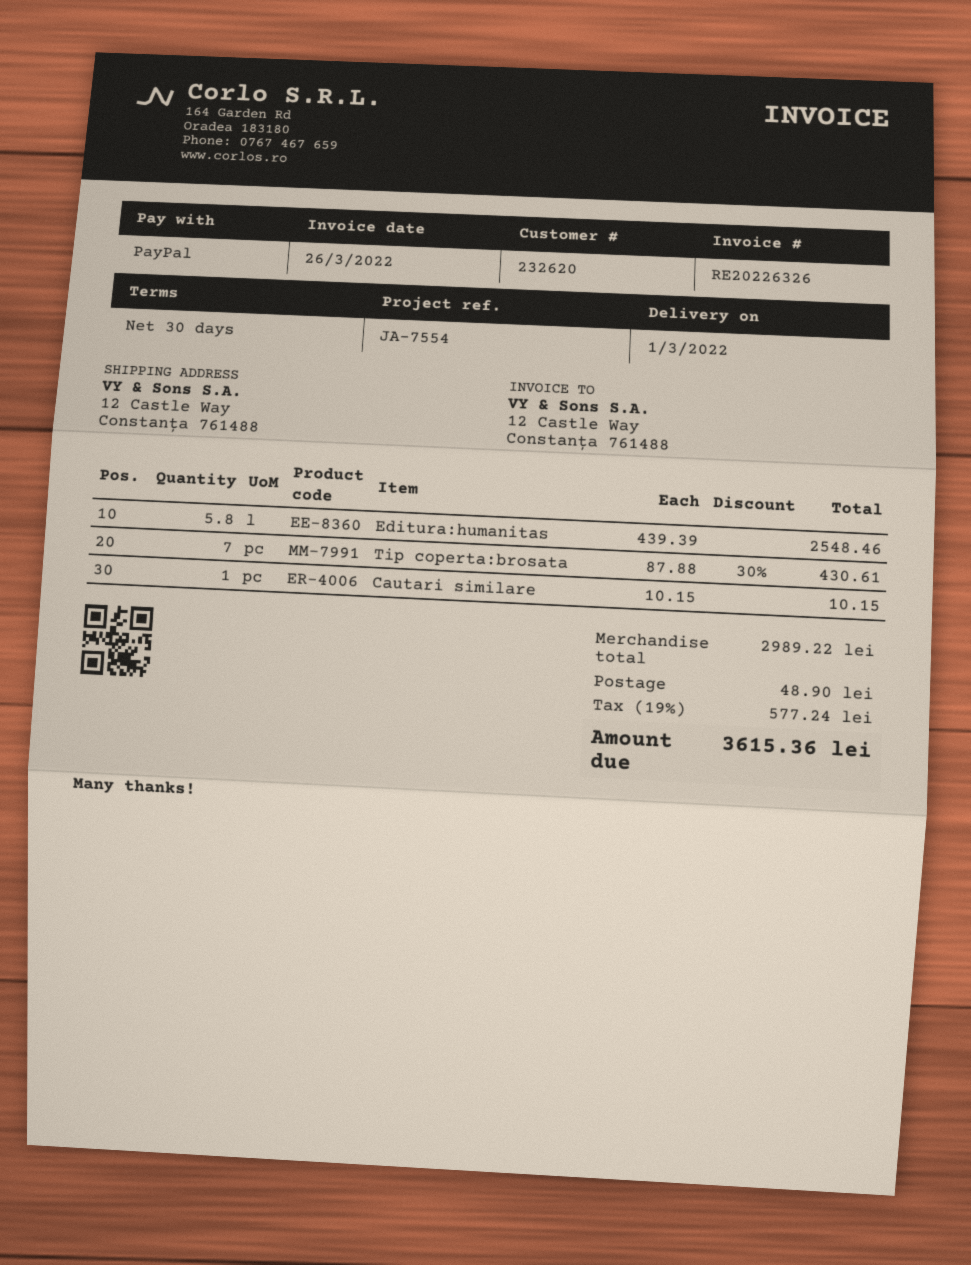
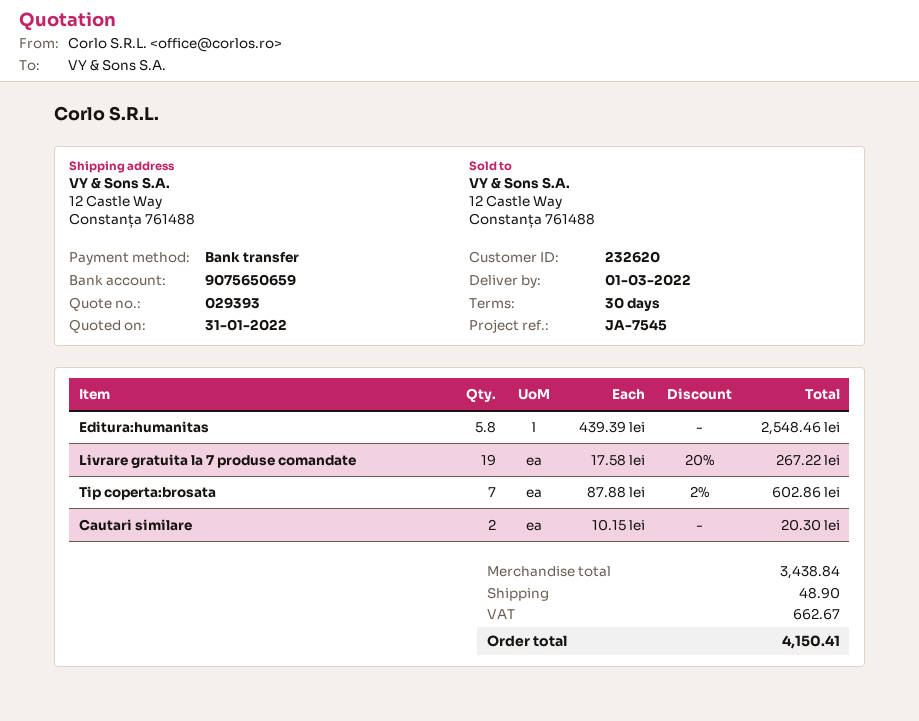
reference: JA-7554 -> JA-7545
payment method: PayPal -> bank transfer
Tip coperta:brosata: 7 x 87.88 - 30% = 430.61 -> 7 x 87.88 - 2% = 602.86
Cautari similare: 1 x 10.15 = 10.15 -> 2 x 10.15 = 20.30
Livrare gratuita la 7 produse comandate: none -> 19 x 17.58 - 20% = 267.22
subtotal: 2989.22 -> 3438.84
tax: 577.24 -> 662.67
total: 3615.36 -> 4150.41

